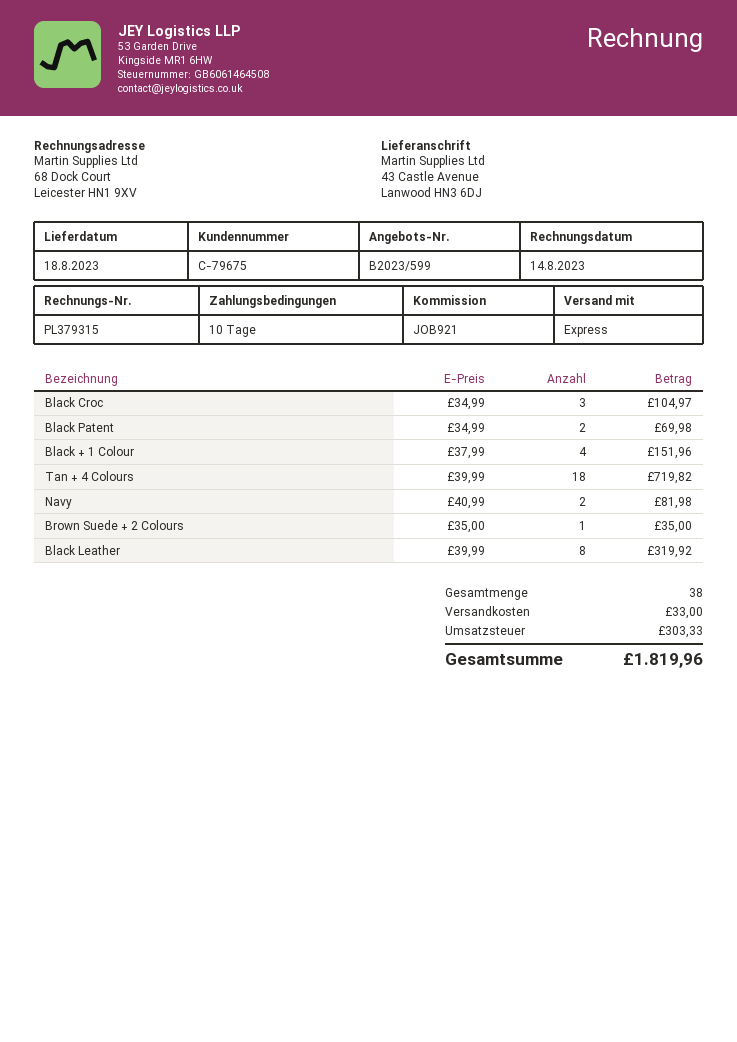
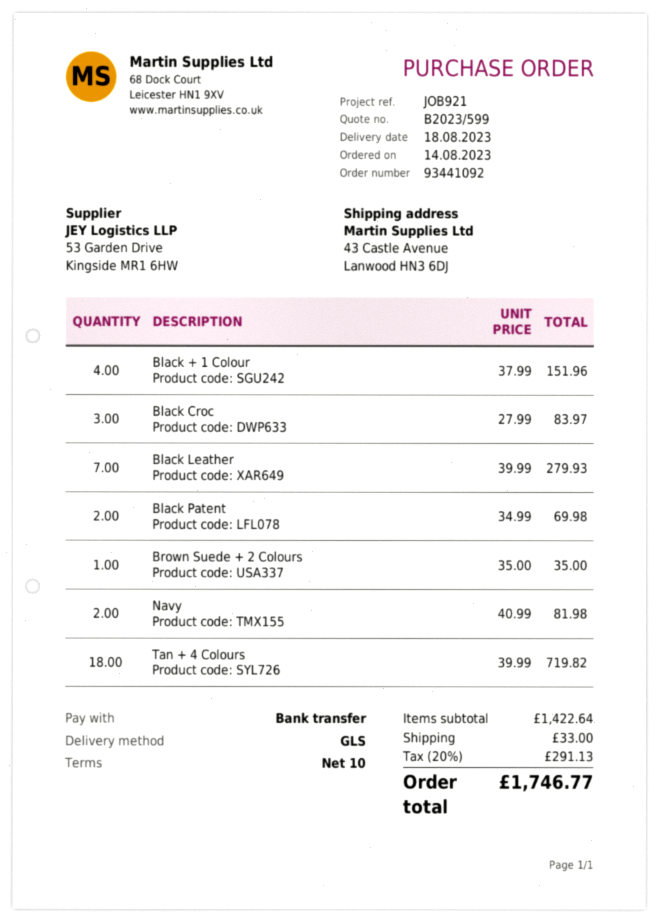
shipping method: express -> GLS
Black Croc: 3 x 34.99 = 104.97 -> 3 x 27.99 = 83.97
Black Leather: 8 x 39.99 = 319.92 -> 7 x 39.99 = 279.93
tax: 303.33 -> 291.13
total: 1819.96 -> 1746.77

